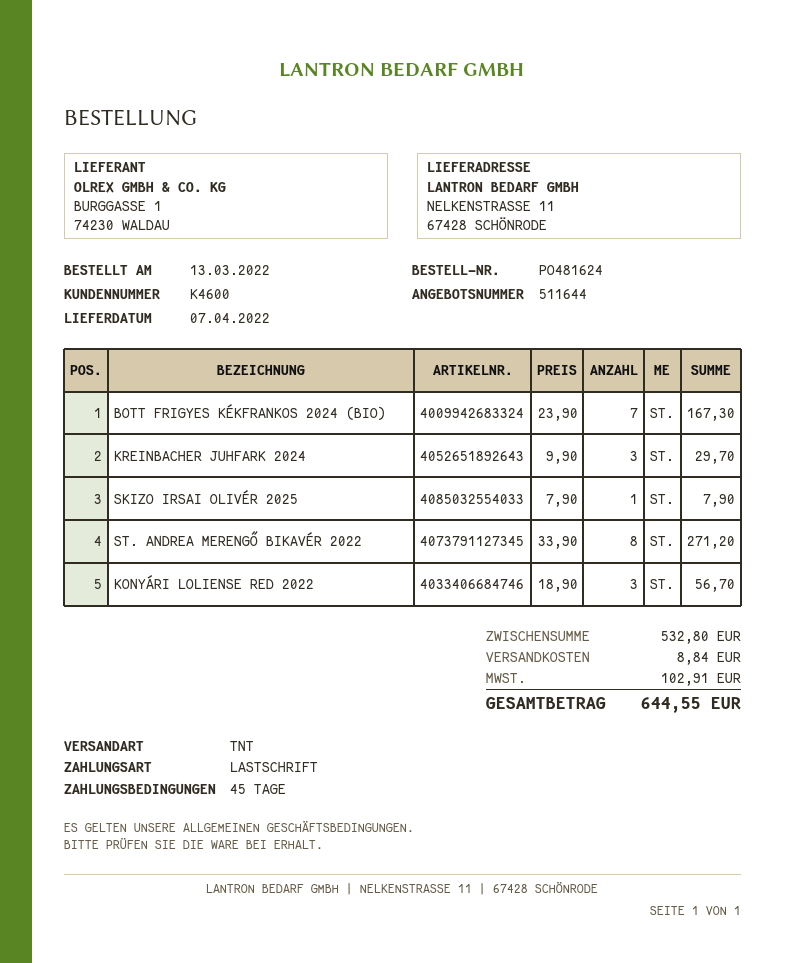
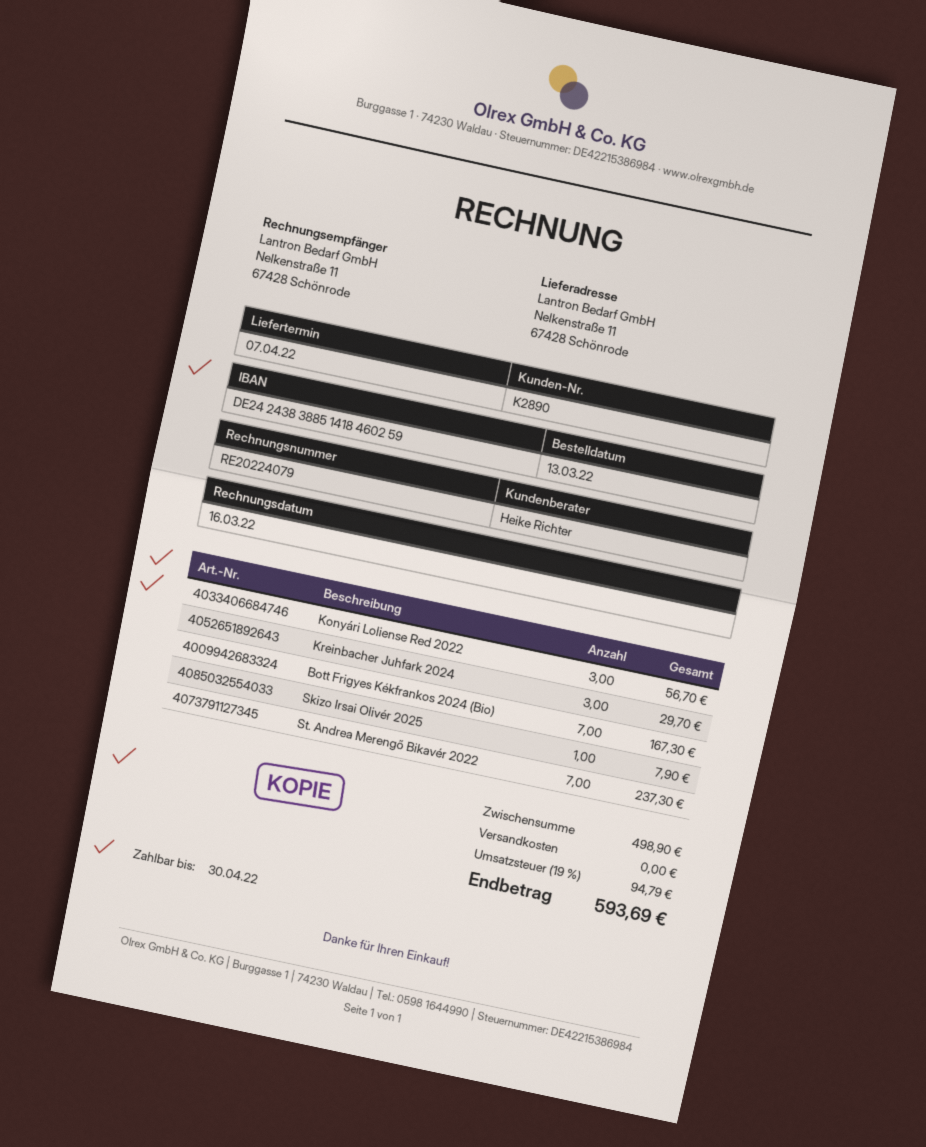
customer number: K4600 -> K2890
ST. ANDREA MERENGŐ BIKAVÉR 2022: 8 for 271.20 -> 7 for 237.30
subtotal: 532.80 -> 498.90
shipping: 8.84 -> 0.00
tax: 102.91 -> 94.79
total: 644.55 -> 593.69

